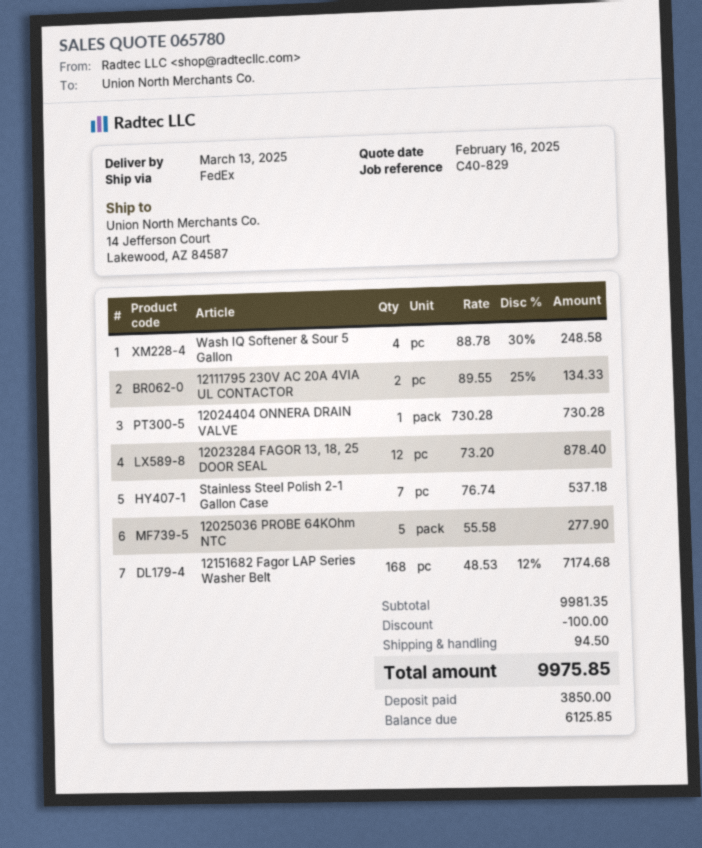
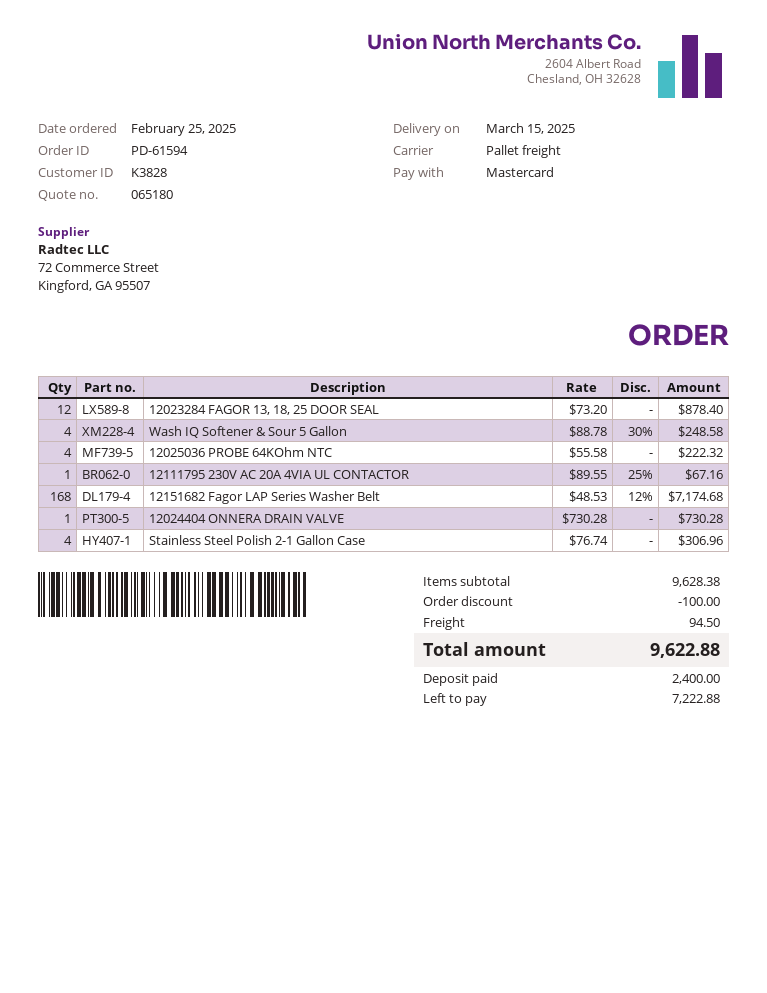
quote number: 065780 -> 065180
delivery date: 2025-03-13 -> 2025-03-15
shipping method: FedEx -> pallet freight
12111795 230V AC 20A 4VIA UL CONTACTOR: 2 x 89.55 - 25% = 134.33 -> 1 x 89.55 - 25% = 67.16
Stainless Steel Polish 2-1 Gallon Case: 7 x 76.74 = 537.18 -> 4 x 76.74 = 306.96
12025036 PROBE 64KOhm NTC: 5 x 55.58 = 277.90 -> 4 x 55.58 = 222.32
subtotal: 9981.35 -> 9628.38
total: 9975.85 -> 9622.88
deposit: 3850.00 -> 2400.00
balance: 6125.85 -> 7222.88

